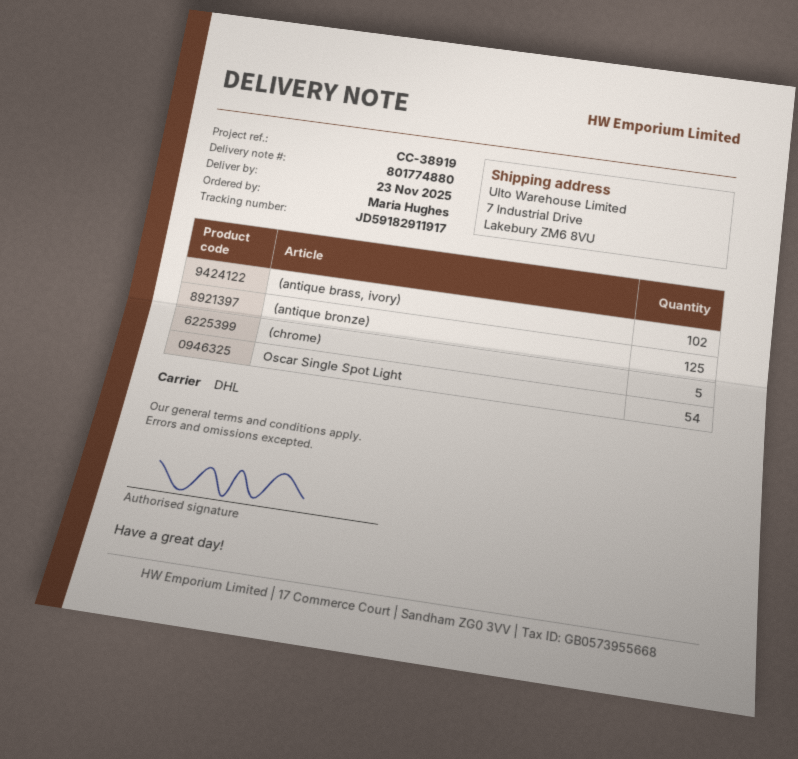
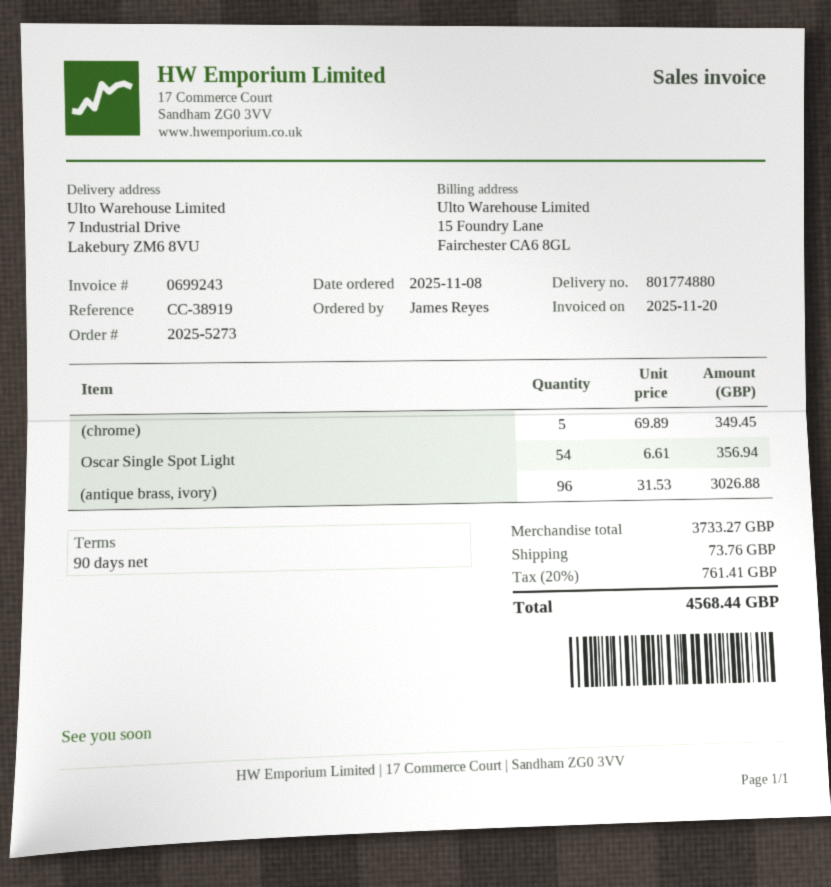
ordered by: Maria Hughes -> James Reyes
(antique brass, ivory): 102 -> 96
(antique bronze): 125 -> none

